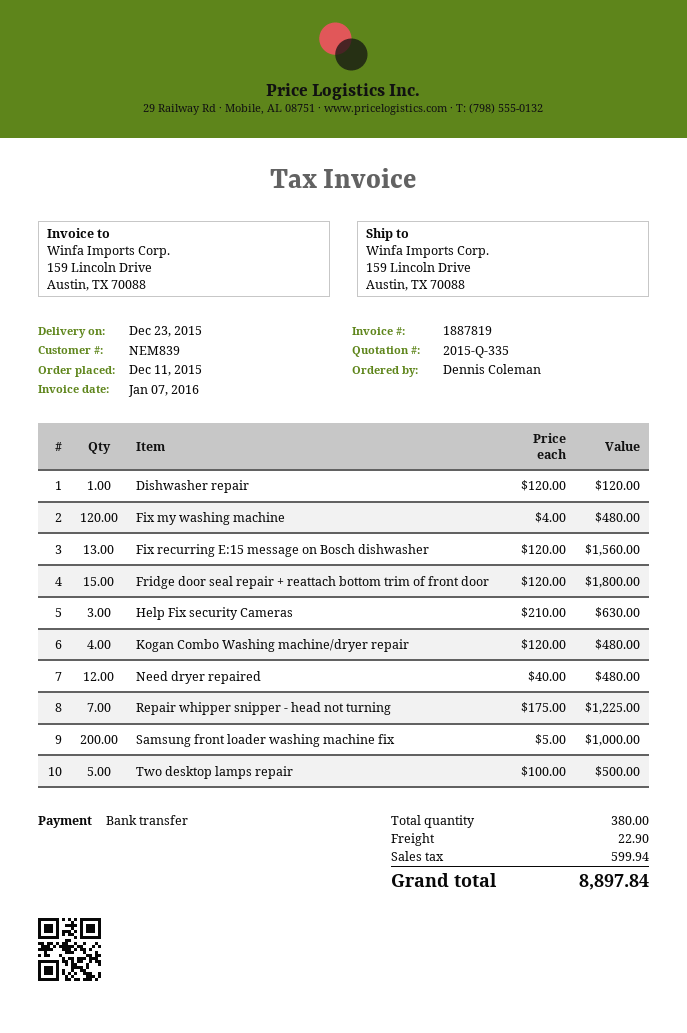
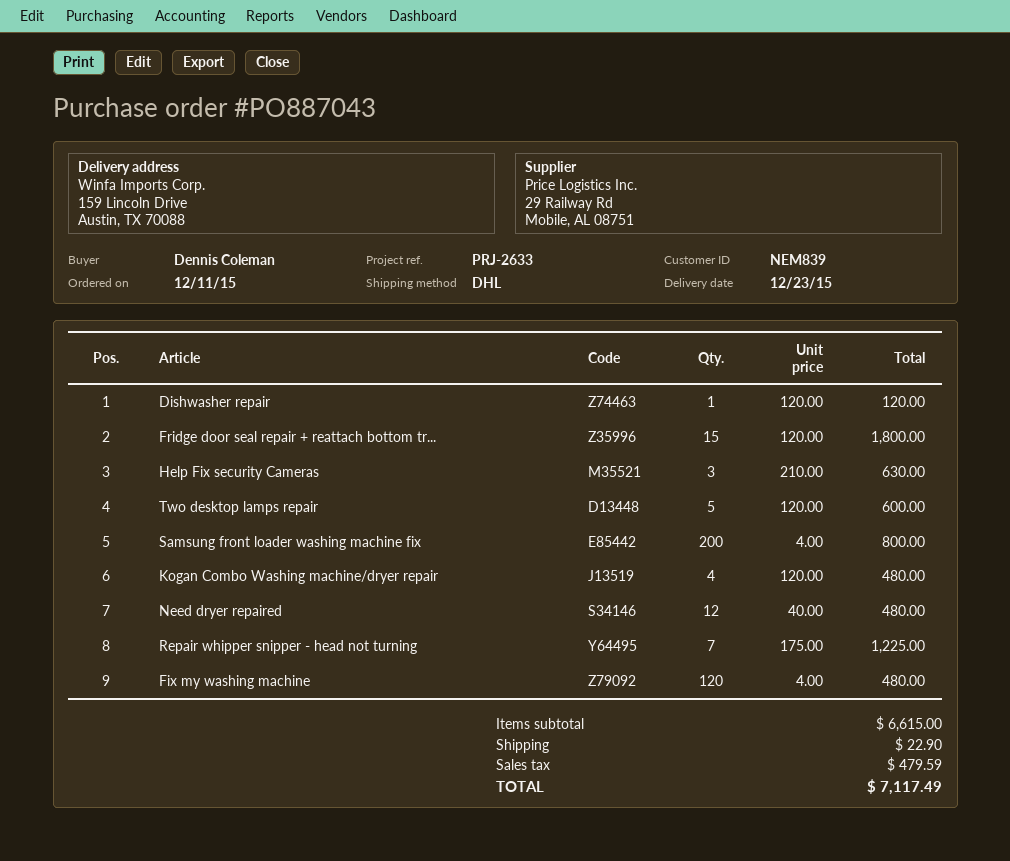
Fix recurring E:15 message on Bosch dishwasher: 13 x 120.00 = 1560.00 -> none
Samsung front loader washing machine fix: 200 x 5.00 = 1000.00 -> 200 x 4.00 = 800.00
Two desktop lamps repair: 5 x 100.00 = 500.00 -> 5 x 120.00 = 600.00
tax: 599.94 -> 479.59
total: 8897.84 -> 7117.49

